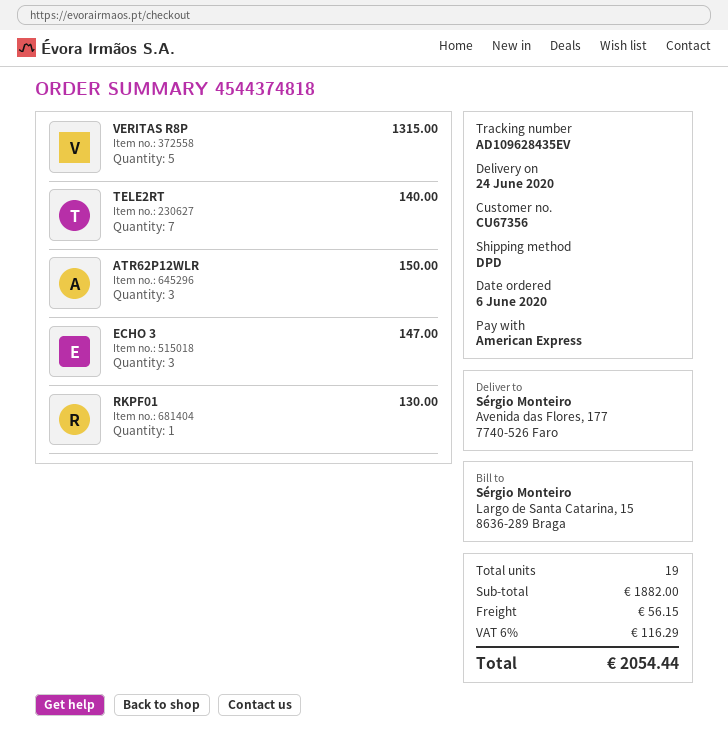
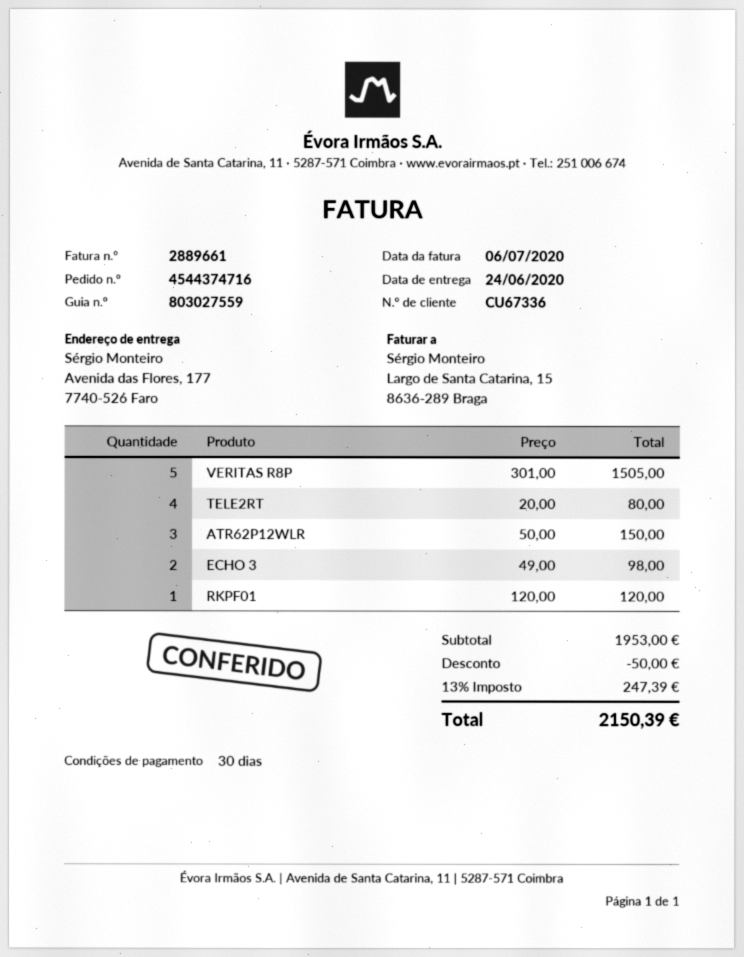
order number: 4544374818 -> 4544374716
customer number: CU67356 -> CU67336
VERITAS R8P: 5 for 1315.00 -> 5 for 1505.00
TELE2RT: 7 for 140.00 -> 4 for 80.00
ECHO 3: 3 for 147.00 -> 2 for 98.00
RKPF01: 1 for 130.00 -> 1 for 120.00
subtotal: 1882.00 -> 1953.00
discount: none -> 50.00
shipping: 56.15 -> none
tax: 6% = 116.29 -> 13% = 247.39
total: 2054.44 -> 2150.39

